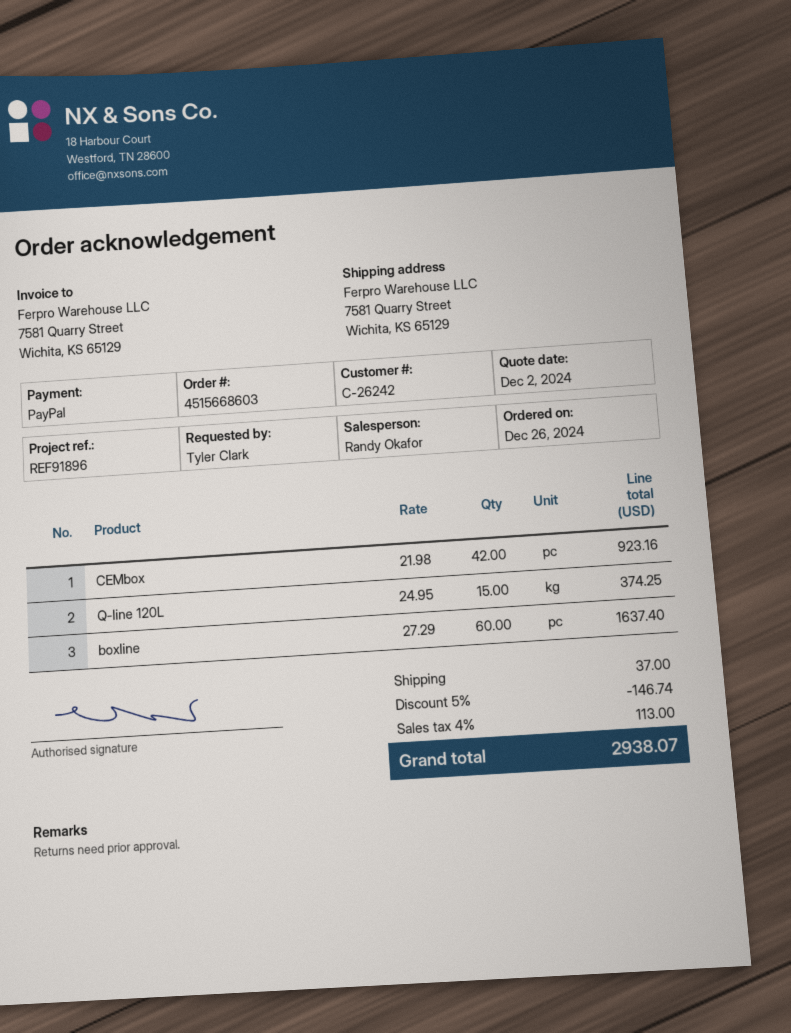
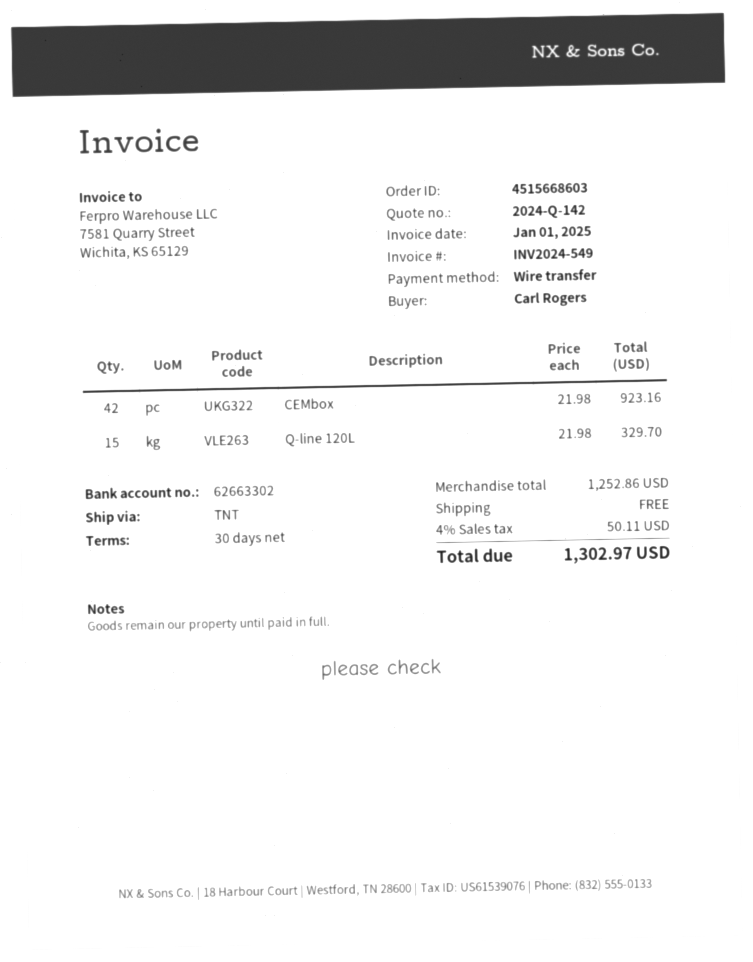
ordered by: Tyler Clark -> Carl Rogers
payment method: PayPal -> bank transfer
Q-line 120L: 15 x 24.95 = 374.25 -> 15 x 21.98 = 329.70
boxline: 60 x 27.29 = 1637.40 -> none
discount: 5% = 146.74 -> none
shipping: 37.00 -> 0.00
tax: 4% = 113.00 -> 4% = 50.11
total: 2938.07 -> 1302.97

